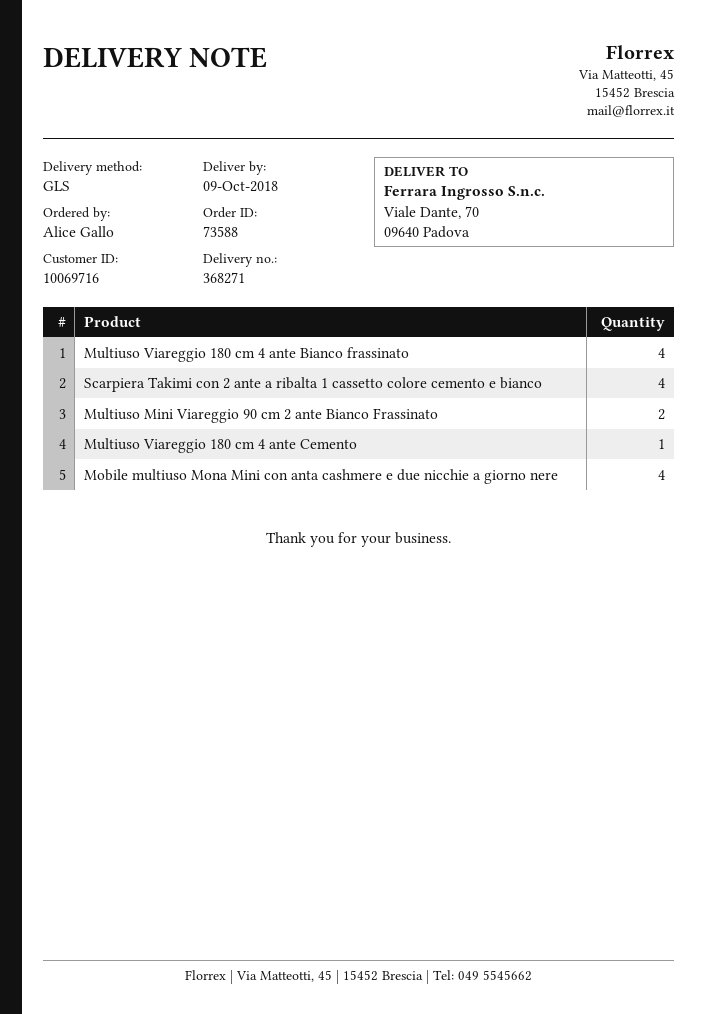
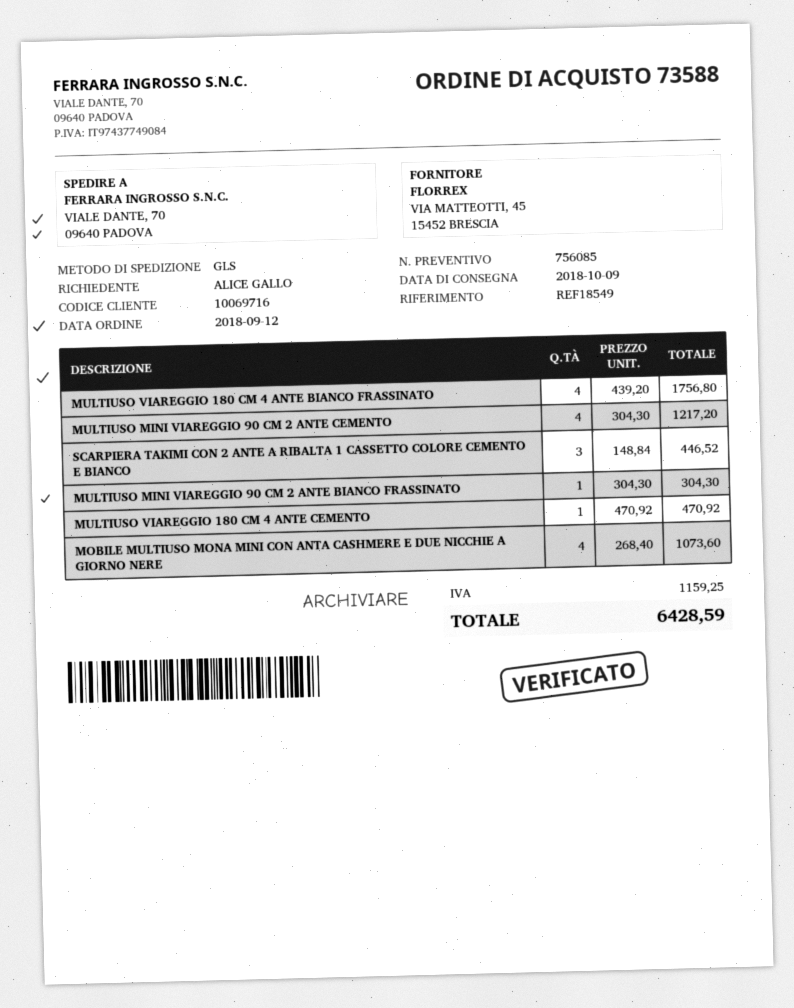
Scarpiera Takimi con 2 ante a ribalta 1 cassetto colore cemento e bianco: 4 -> 3
Multiuso Mini Viareggio 90 cm 2 ante Bianco Frassinato: 2 -> 1
MULTIUSO MINI VIAREGGIO 90 CM 2 ANTE CEMENTO: none -> 4

